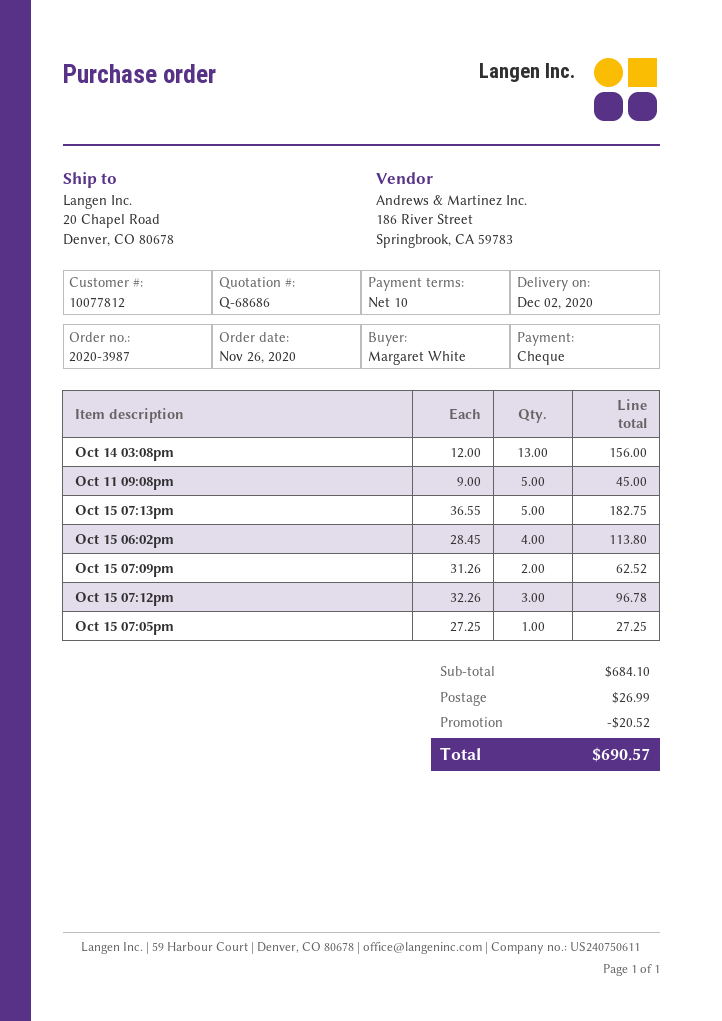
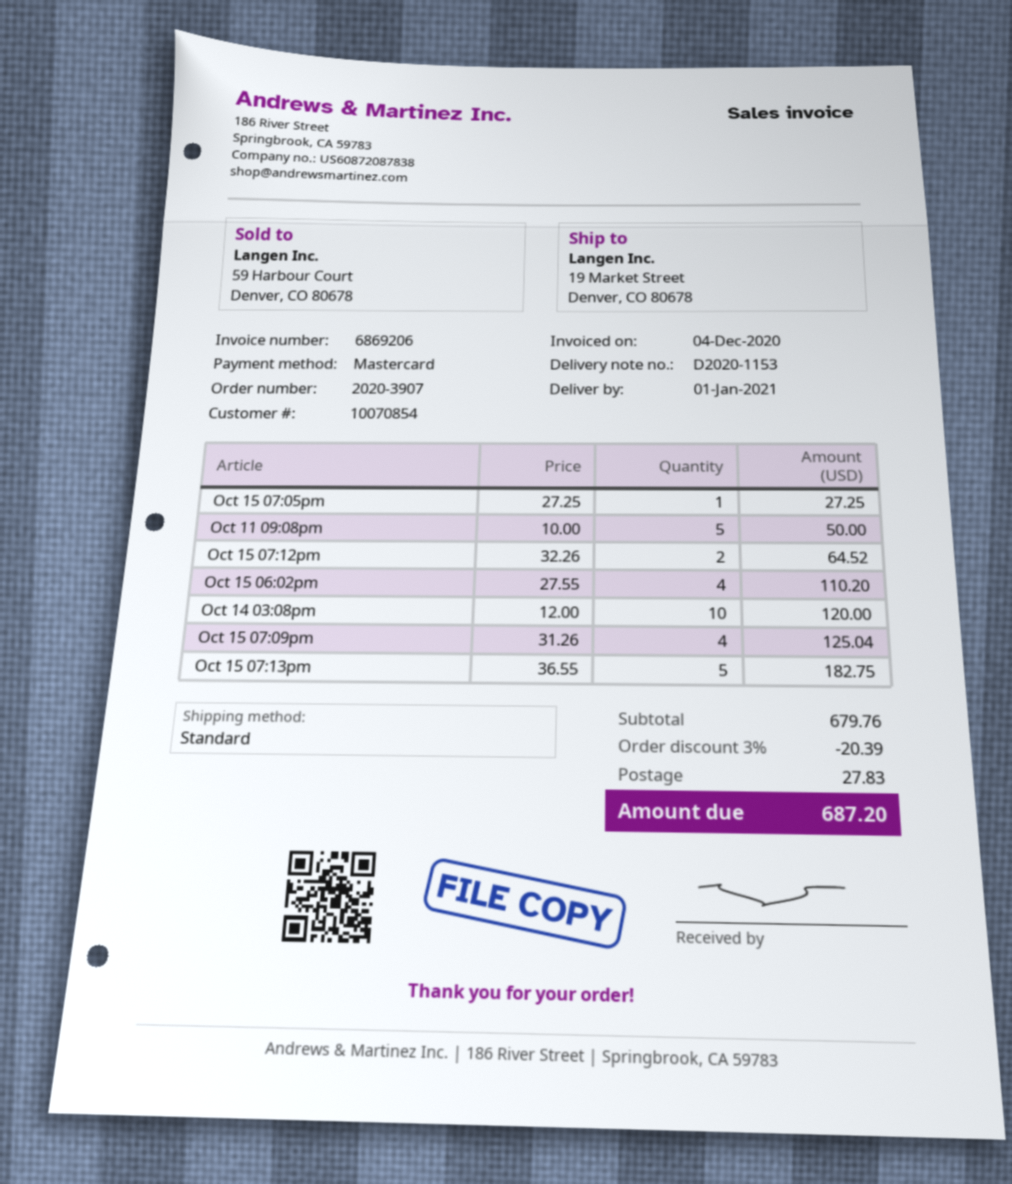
order number: 2020-3987 -> 2020-3907
delivery date: 2020-12-02 -> 2021-01-01
customer number: 10077812 -> 10070854
payment method: cheque -> Mastercard
ship to: 20 Chapel Road, Denver, CO 80678 -> 19 Market Street, Denver, CO 80678
Oct 14 03:08pm: 13 x 12.00 = 156.00 -> 10 x 12.00 = 120.00
Oct 11 09:08pm: 5 x 9.00 = 45.00 -> 5 x 10.00 = 50.00
Oct 15 06:02pm: 4 x 28.45 = 113.80 -> 4 x 27.55 = 110.20
Oct 15 07:09pm: 2 x 31.26 = 62.52 -> 4 x 31.26 = 125.04
Oct 15 07:12pm: 3 x 32.26 = 96.78 -> 2 x 32.26 = 64.52
subtotal: 684.10 -> 679.76
discount: 20.52 -> 20.39
shipping: 26.99 -> 27.83
total: 690.57 -> 687.20

